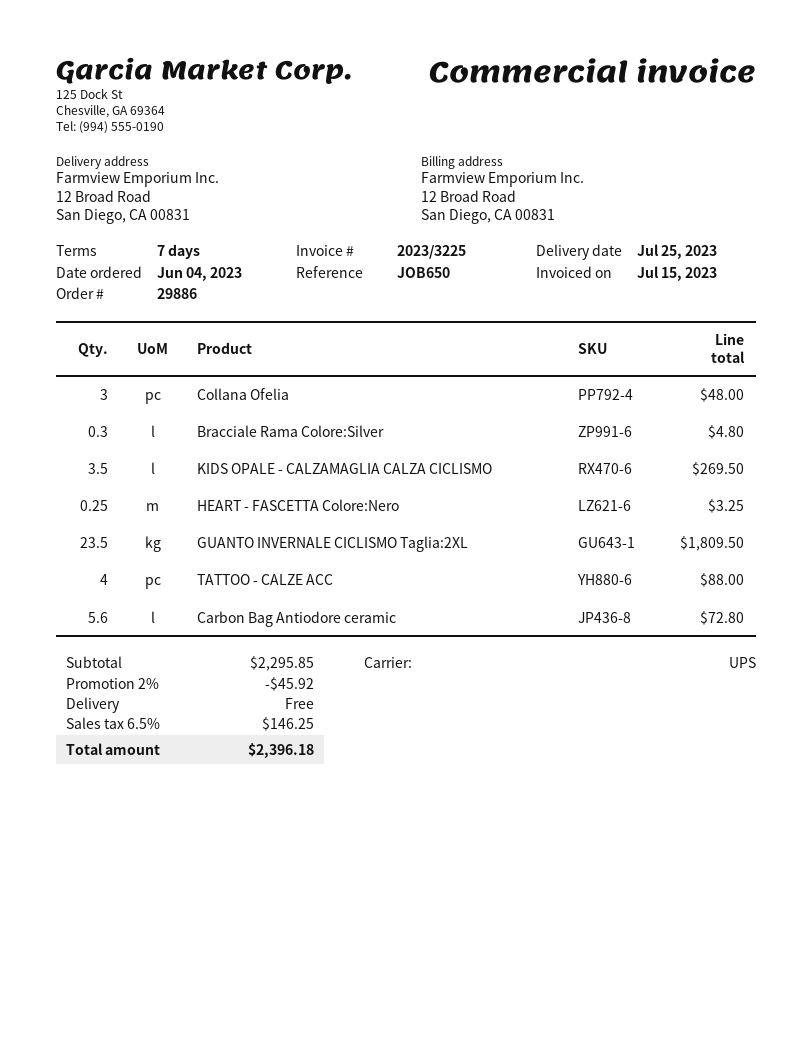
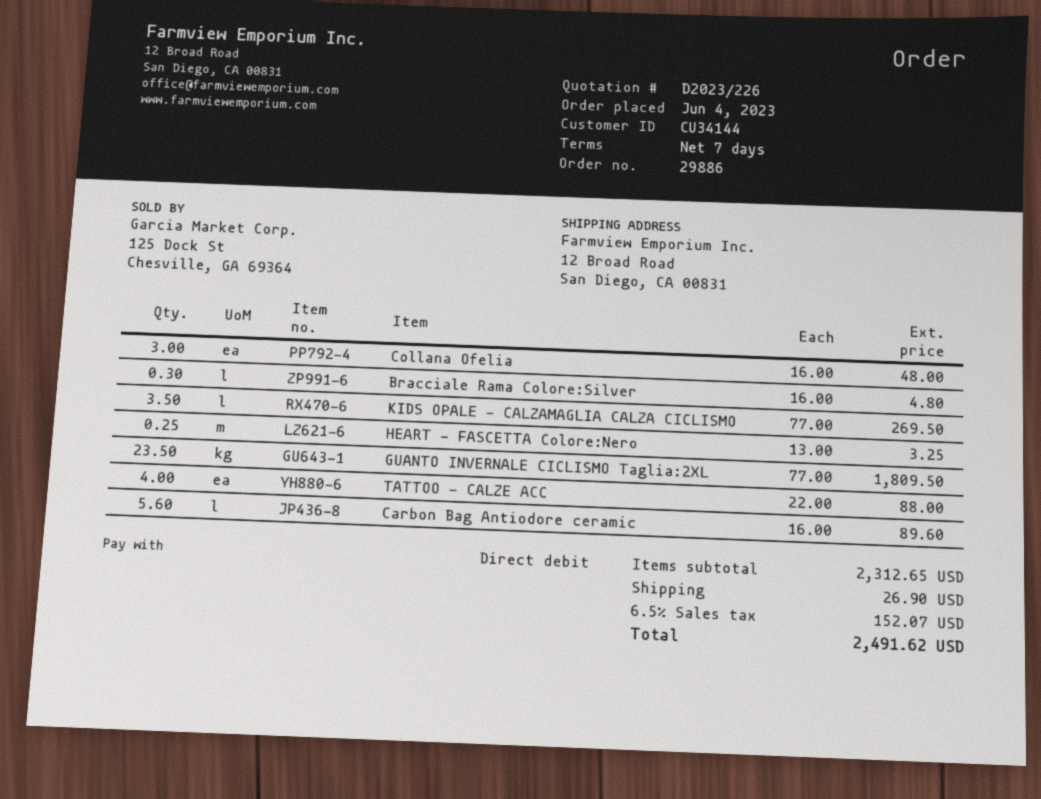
Carbon Bag Antiodore ceramic: 5.6 for 72.80 -> 5.6 for 89.60
subtotal: 2295.85 -> 2312.65
discount: 2% = 45.92 -> none
shipping: 0.00 -> 26.90
tax: 6.5% = 146.25 -> 6.5% = 152.07
total: 2396.18 -> 2491.62

